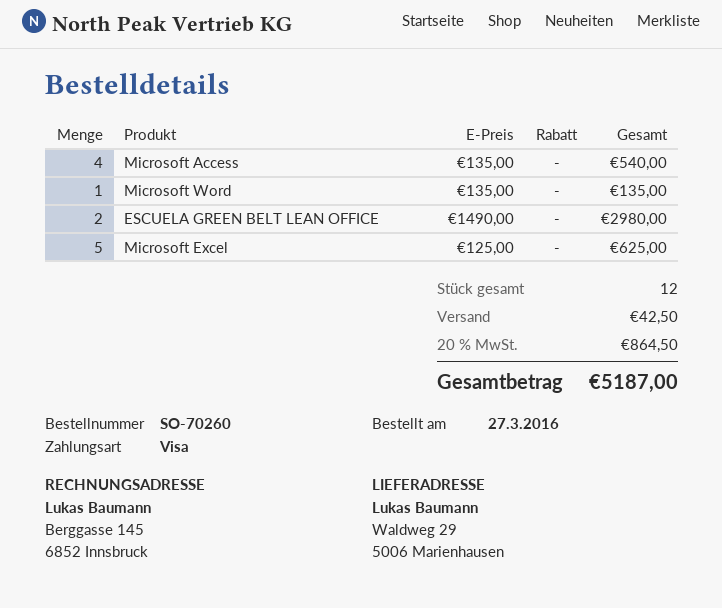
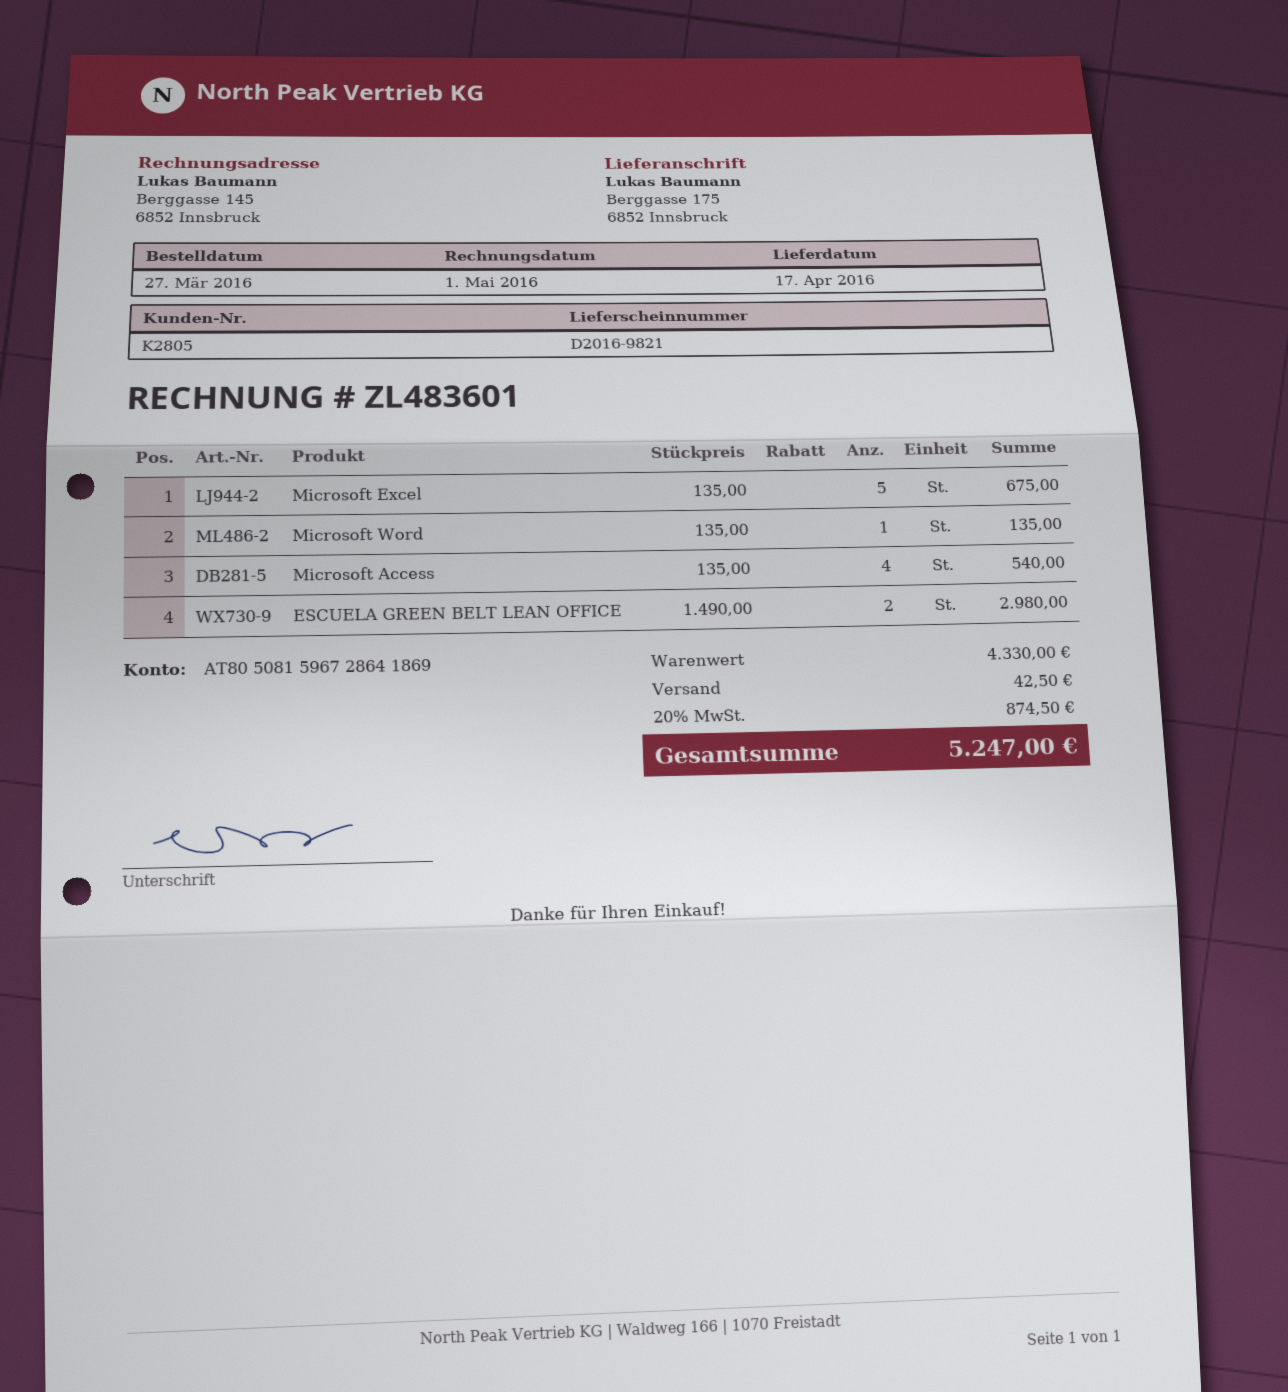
ship to: Waldweg 29, 5006 Marienhausen -> Berggasse 175, 6852 Innsbruck
Microsoft Excel: 5 x 125.00 = 625.00 -> 5 x 135.00 = 675.00
tax: 20% = 864.50 -> 20% = 874.50
total: 5187.00 -> 5247.00

